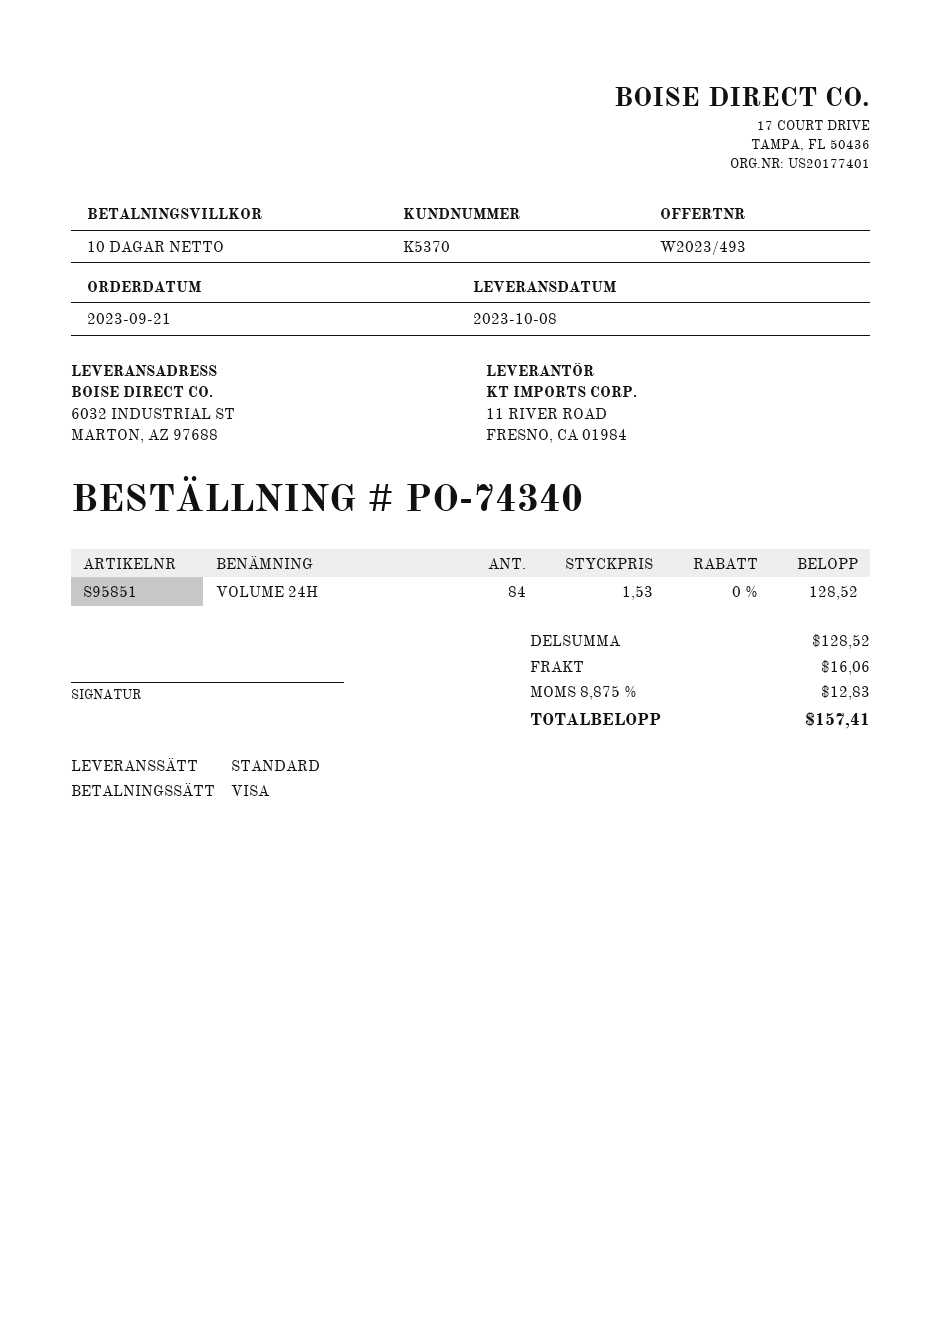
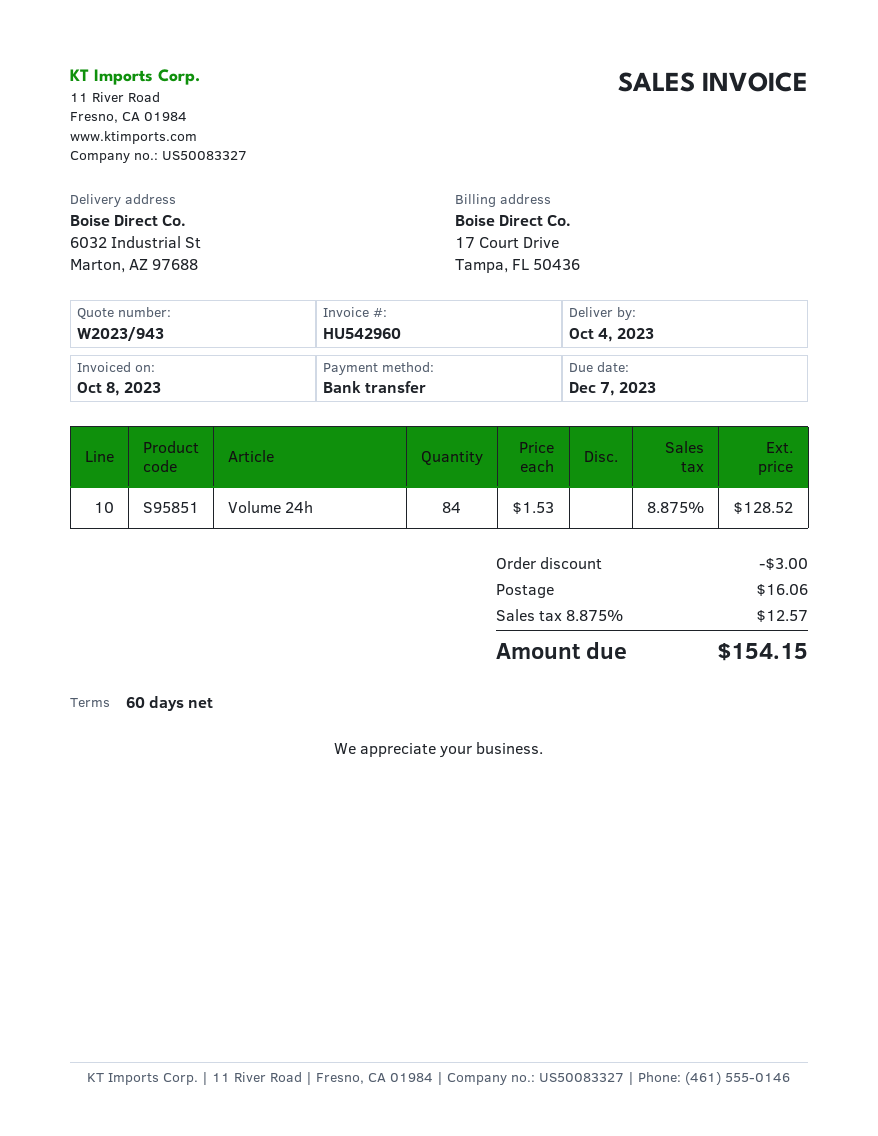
quote number: W2023/493 -> W2023/943
delivery date: 2023-10-08 -> 2023-10-04
payment terms: 10 days -> 60 days
payment method: Visa -> bank transfer
discount: none -> 3.00
tax: 8.875% = 12.83 -> 8.875% = 12.57
total: 157.41 -> 154.15

